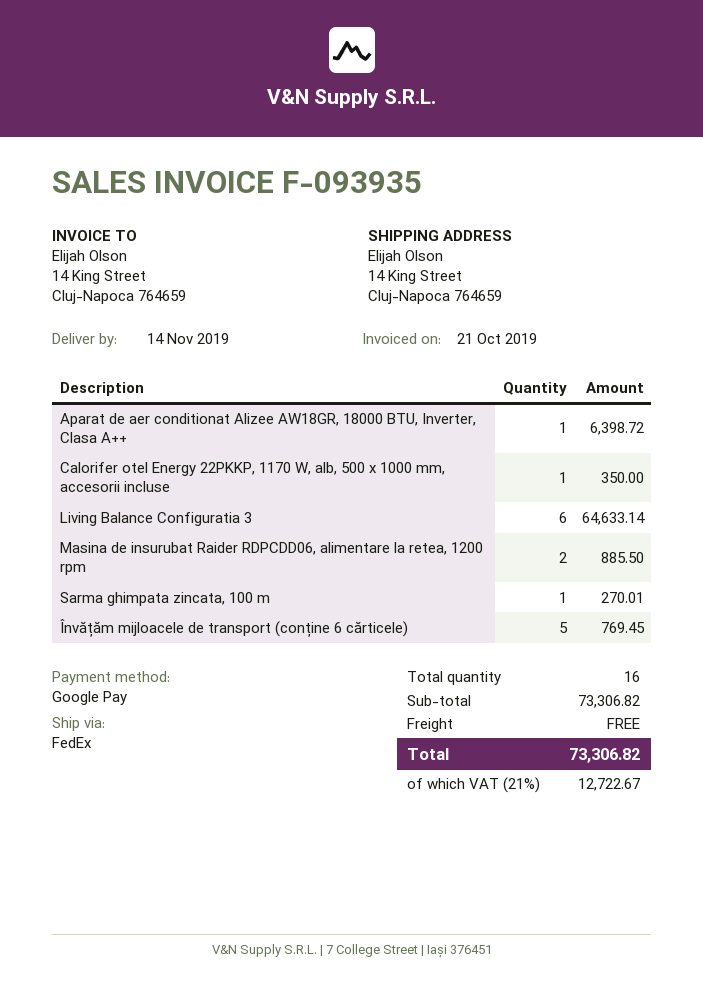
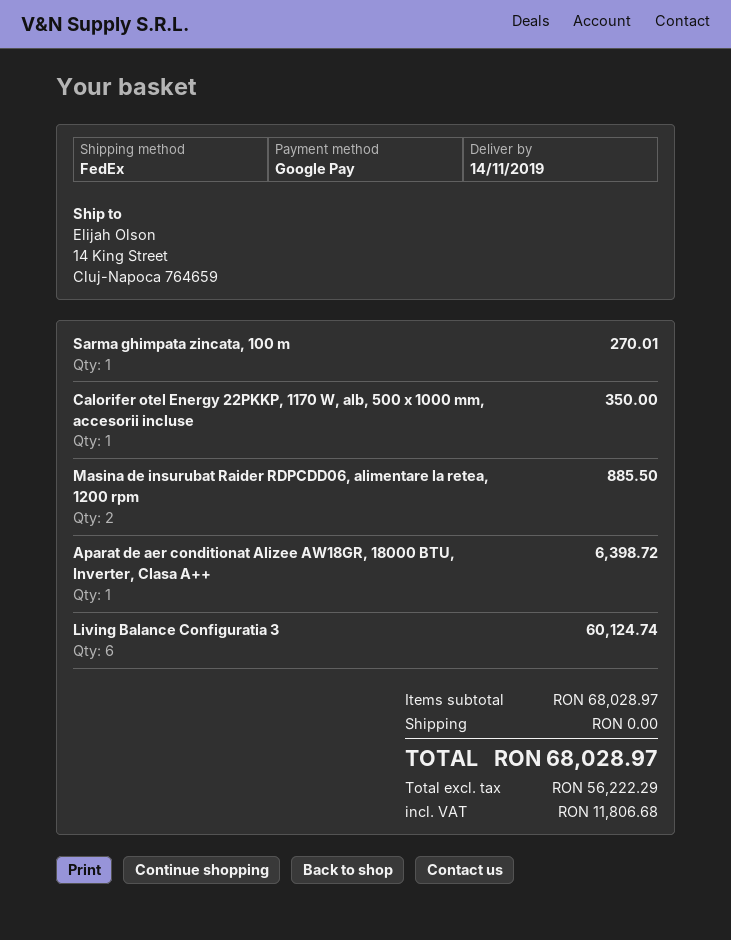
Living Balance Configuratia 3: 6 for 64633.14 -> 6 for 60124.74
Învățăm mijloacele de transport (conține 6 cărticele): 5 for 769.45 -> none
subtotal: 73306.82 -> 68028.97
tax: 12722.67 -> 11806.68
total: 73306.82 -> 68028.97

